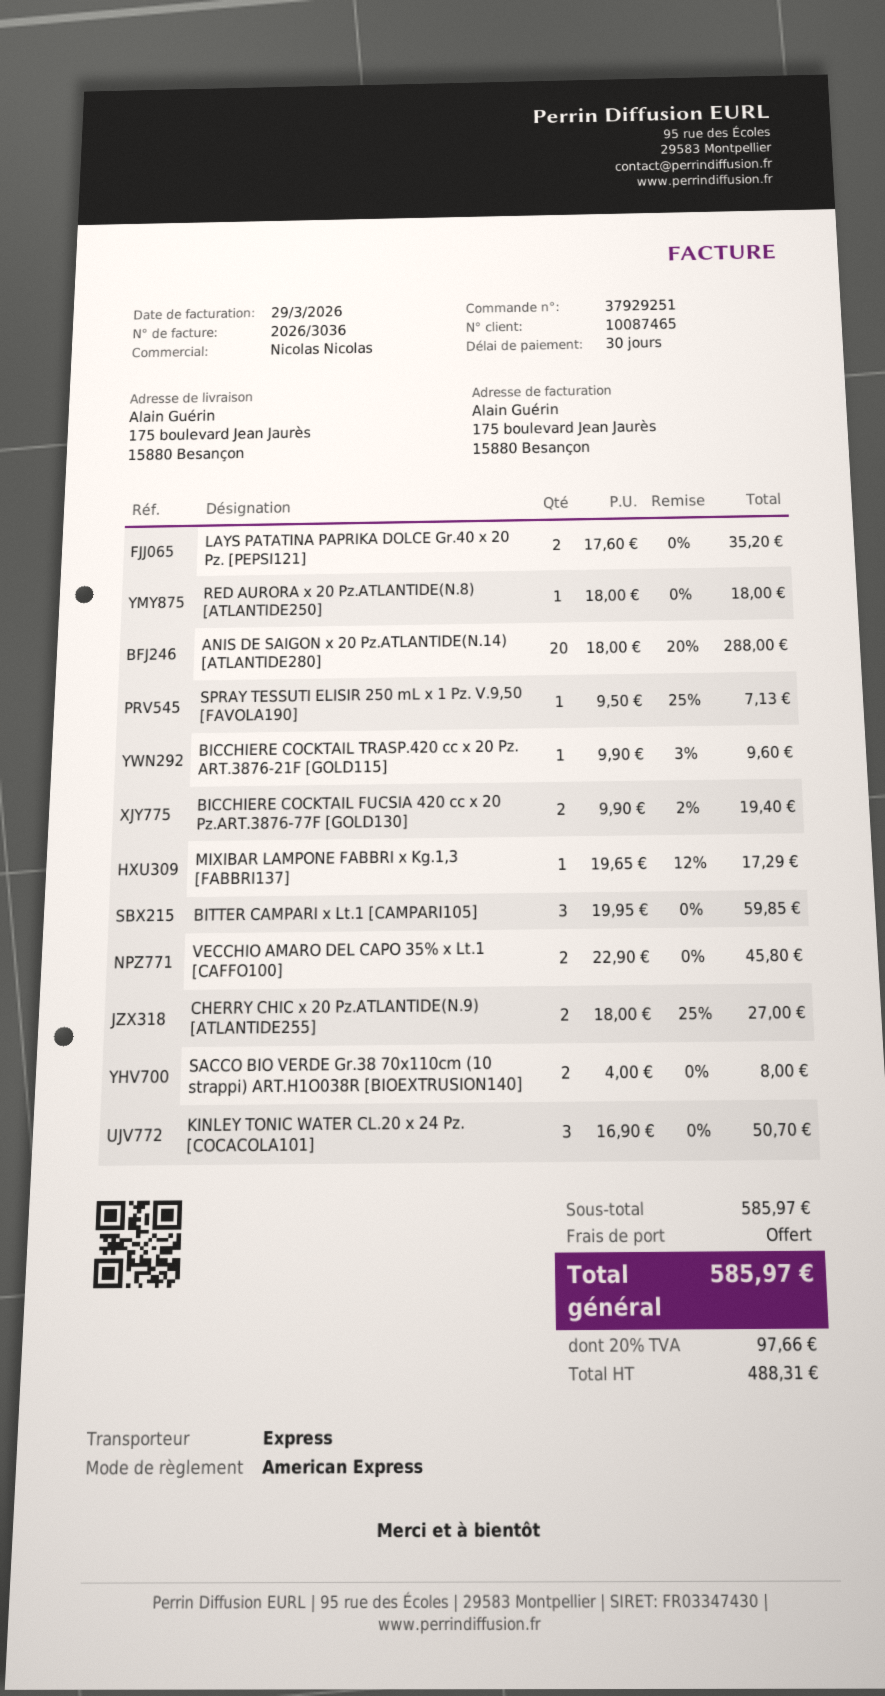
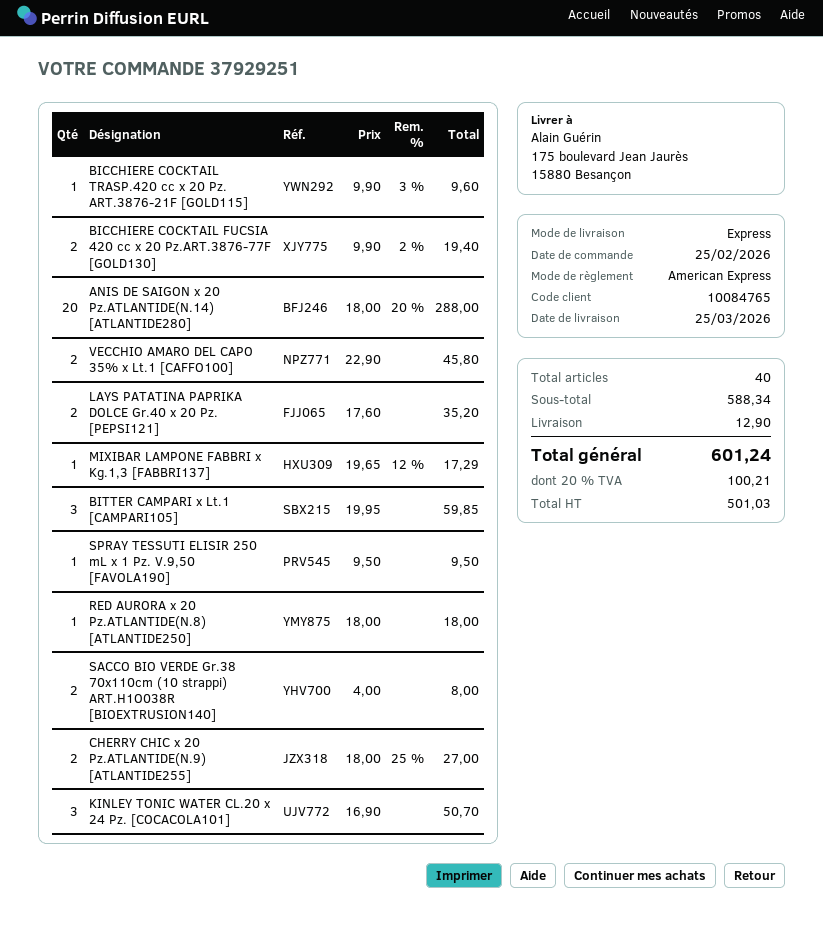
customer number: 10087465 -> 10084765
SPRAY TESSUTI ELISIR 250 mL x 1 Pz. V.9,50 [FAVOLA190]: 1 x 9.50 - 25% = 7.13 -> 1 x 9.50 = 9.50
subtotal: 585.97 -> 588.34
shipping: 0.00 -> 12.90
net: 488.31 -> 501.03
tax: 20% = 97.66 -> 20% = 100.21
total: 585.97 -> 601.24

